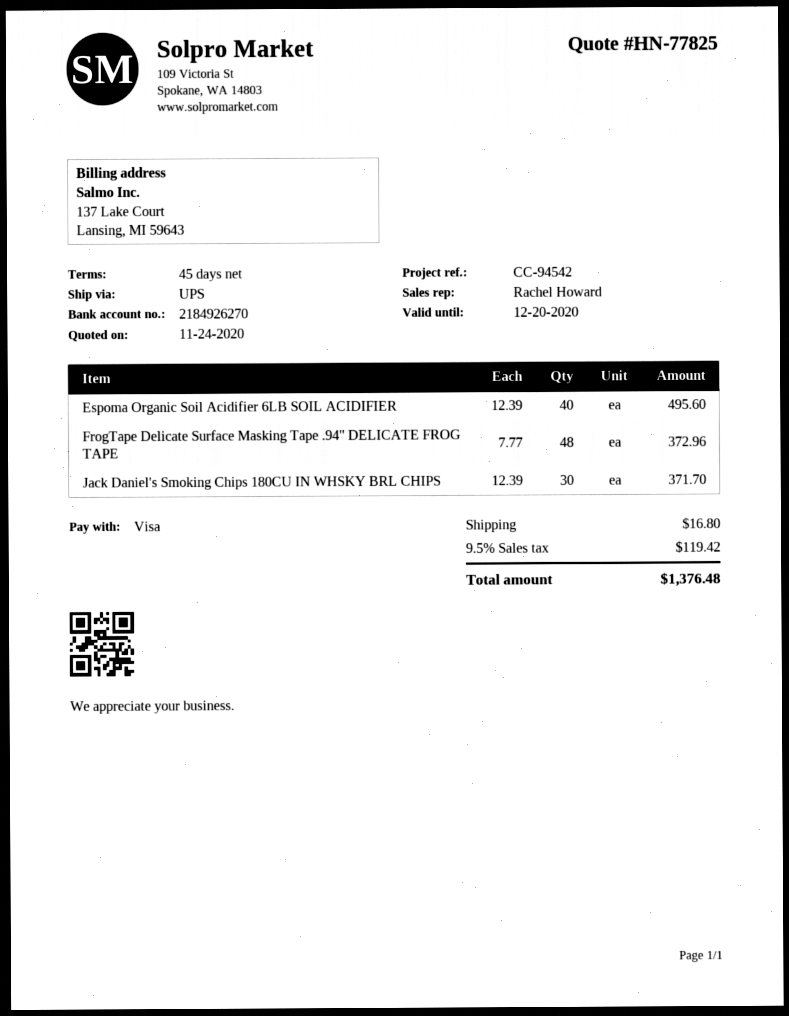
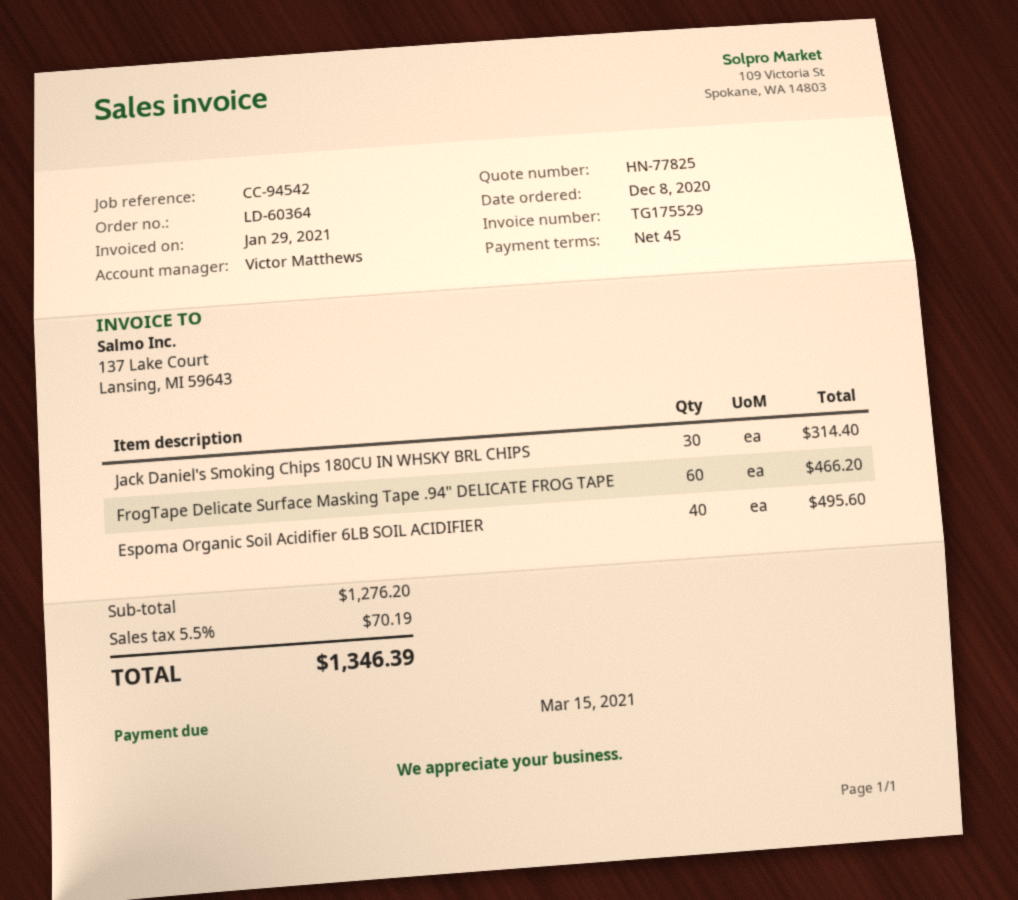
sales rep: Rachel Howard -> Victor Matthews
FrogTape Delicate Surface Masking Tape .94" DELICATE FROG TAPE: 48 for 372.96 -> 60 for 466.20
Jack Daniel's Smoking Chips 180CU IN WHSKY BRL CHIPS: 30 for 371.70 -> 30 for 314.40
shipping: 16.80 -> none
tax: 9.5% = 119.42 -> 5.5% = 70.19
total: 1376.48 -> 1346.39

